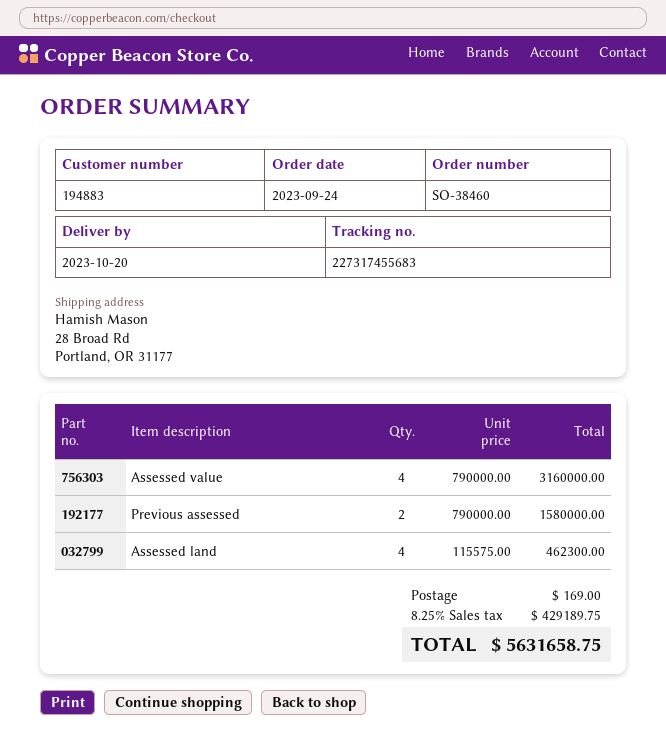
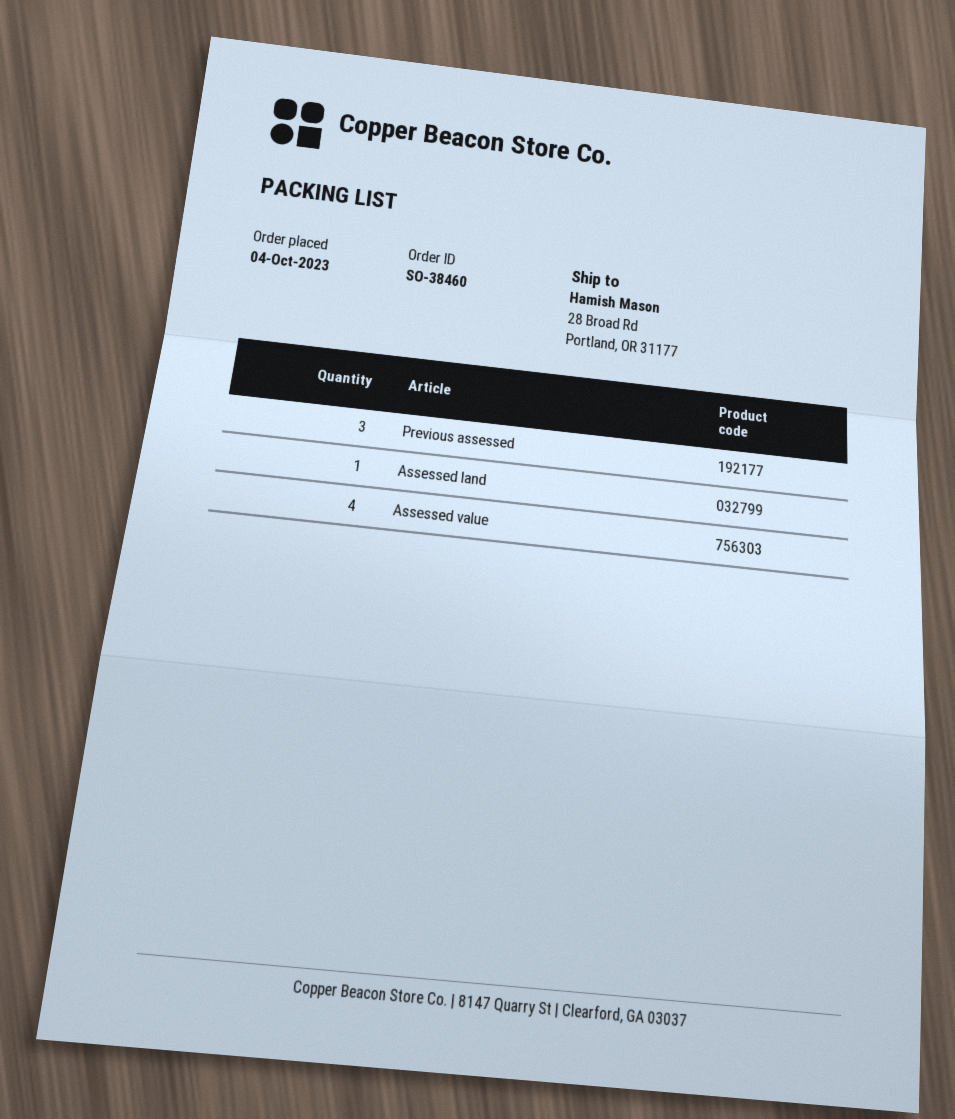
order date: 2023-09-24 -> 2023-10-04
Previous assessed: 2 -> 3
Assessed land: 4 -> 1

